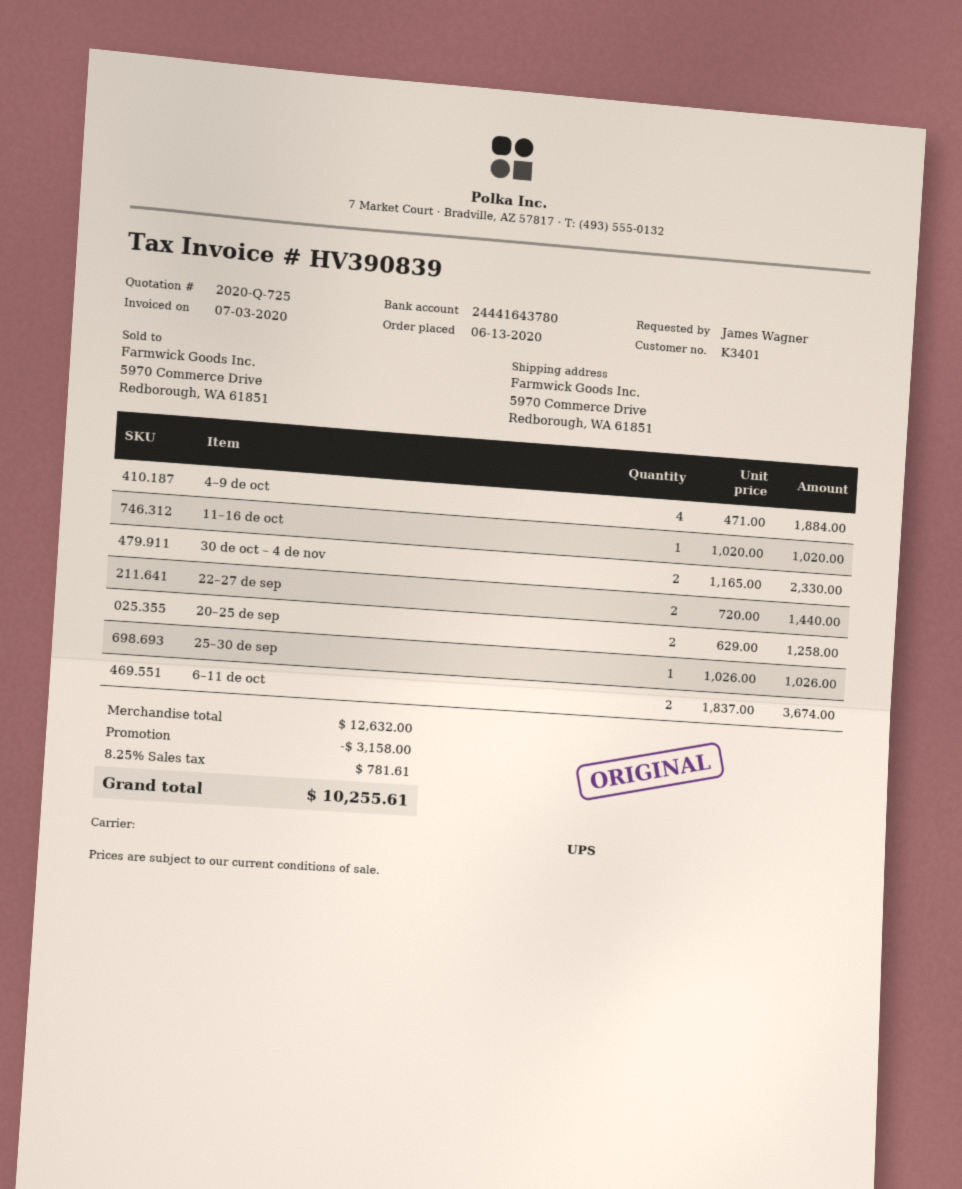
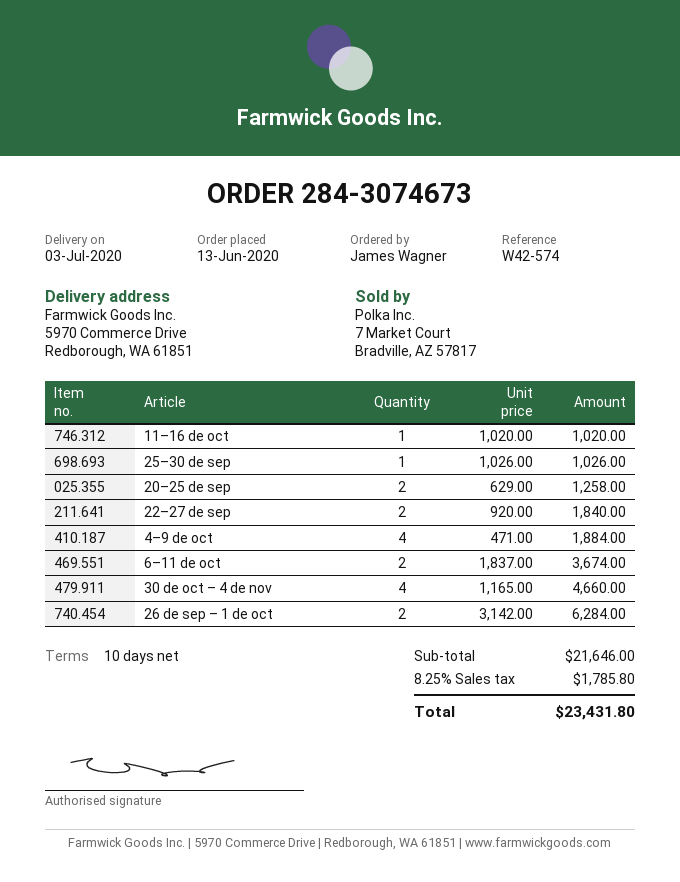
30 de oct – 4 de nov: 2 x 1165.00 = 2330.00 -> 4 x 1165.00 = 4660.00
22–27 de sep: 2 x 720.00 = 1440.00 -> 2 x 920.00 = 1840.00
26 de sep – 1 de oct: none -> 2 x 3142.00 = 6284.00
subtotal: 12632.00 -> 21646.00
discount: 3158.00 -> none
tax: 8.25% = 781.61 -> 8.25% = 1785.80
total: 10255.61 -> 23431.80

